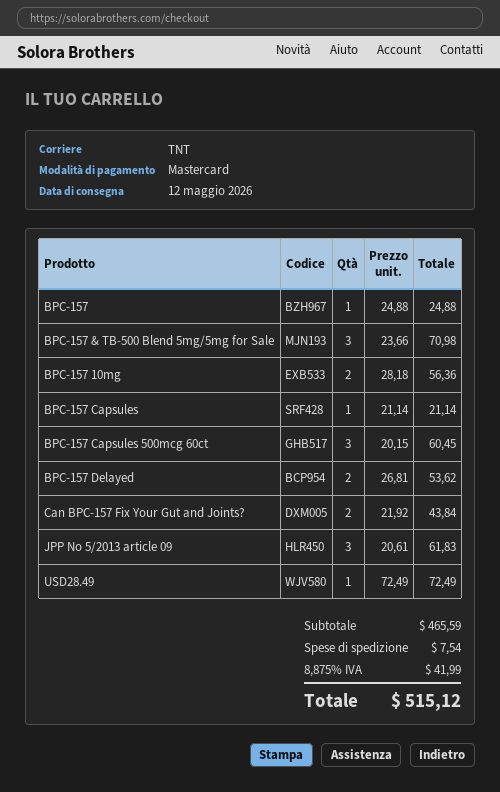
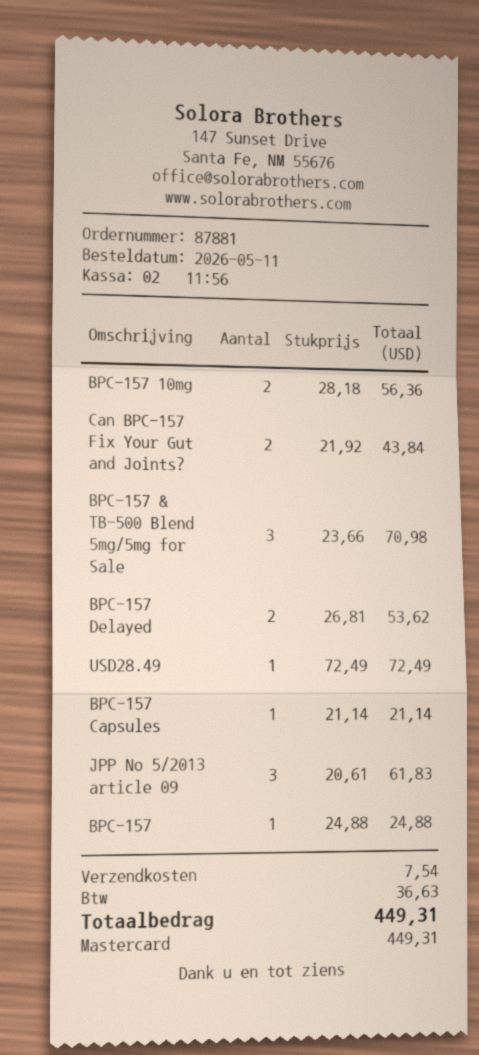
BPC-157 Capsules 500mcg 60ct: 3 x 20.15 = 60.45 -> none
tax: 41.99 -> 36.63
total: 515.12 -> 449.31

